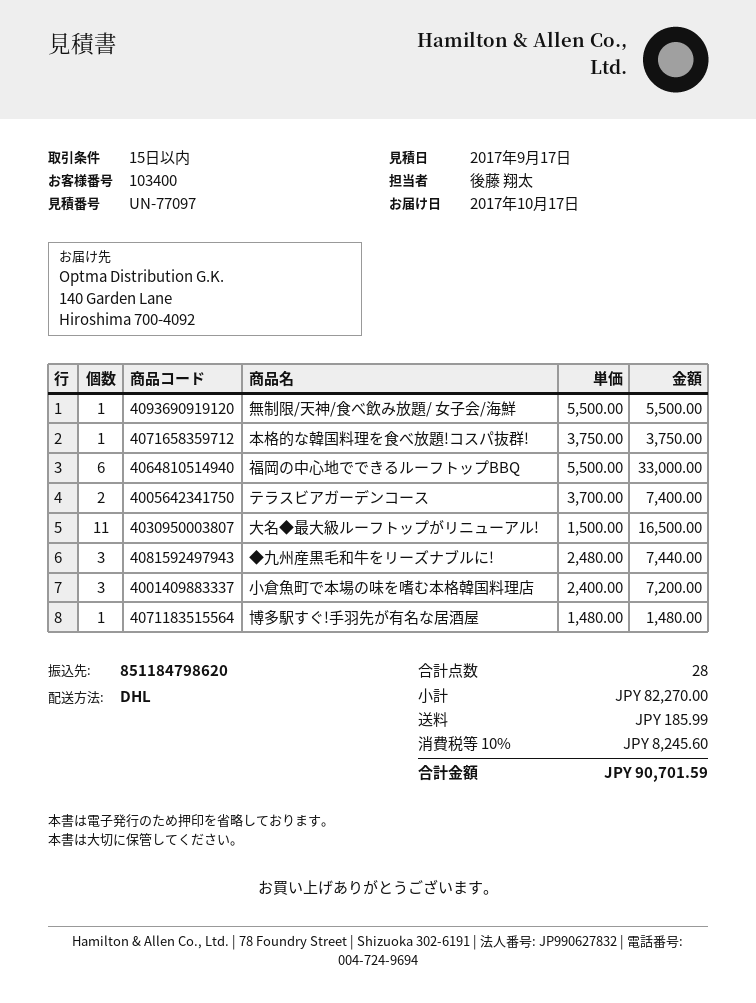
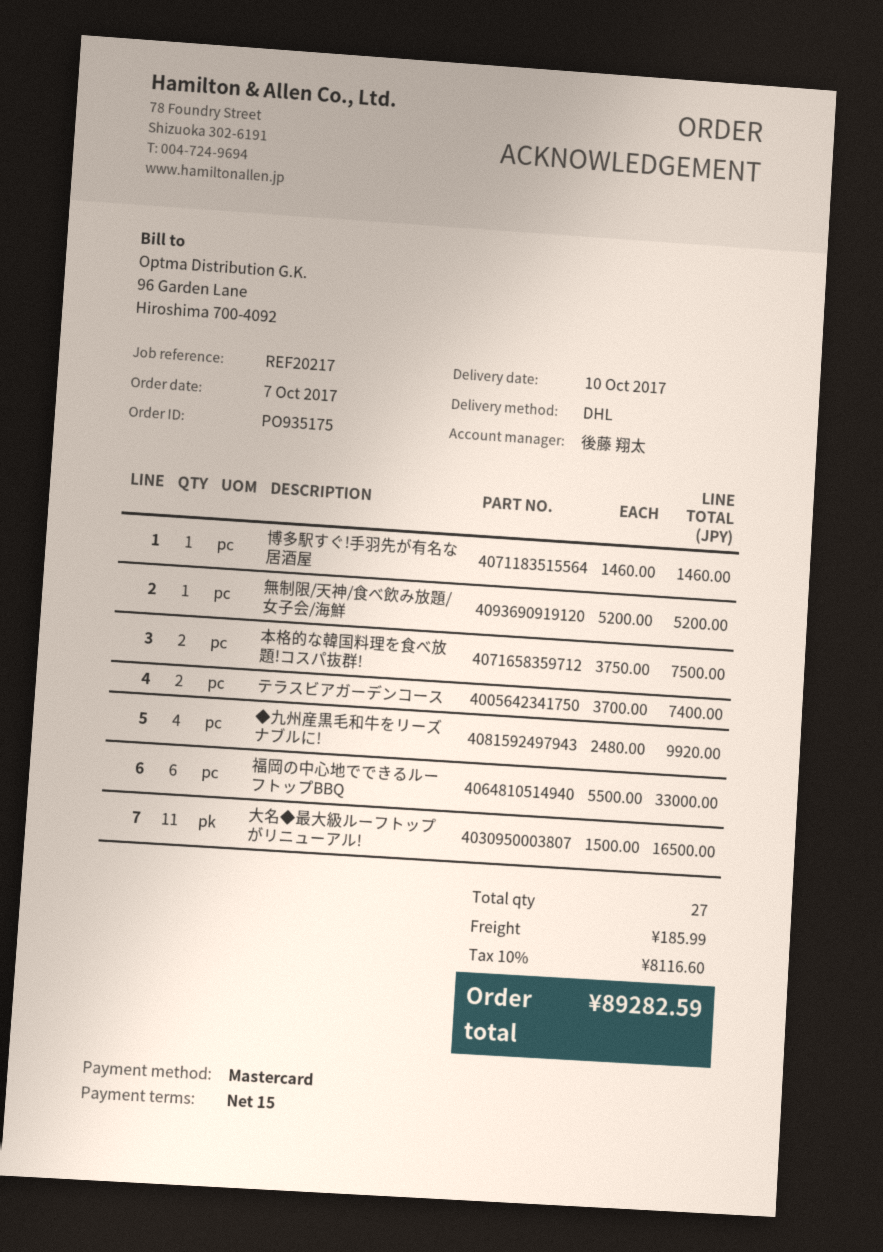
delivery date: 2017-10-17 -> 2017-10-10
無制限/天神/食べ飲み放題/ 女子会/海鮮: 1 x 5500.00 = 5500.00 -> 1 x 5200.00 = 5200.00
本格的な韓国料理を食べ放題!コスパ抜群!: 1 x 3750.00 = 3750.00 -> 2 x 3750.00 = 7500.00
◆九州産黒毛和牛をリーズナブルに!: 3 x 2480.00 = 7440.00 -> 4 x 2480.00 = 9920.00
小倉魚町で本場の味を嗜む本格韓国料理店: 3 x 2400.00 = 7200.00 -> none
博多駅すぐ!手羽先が有名な居酒屋: 1 x 1480.00 = 1480.00 -> 1 x 1460.00 = 1460.00
total quantity: 28 -> 27
tax: 10% = 8245.60 -> 10% = 8116.60
total: 90701.59 -> 89282.59

